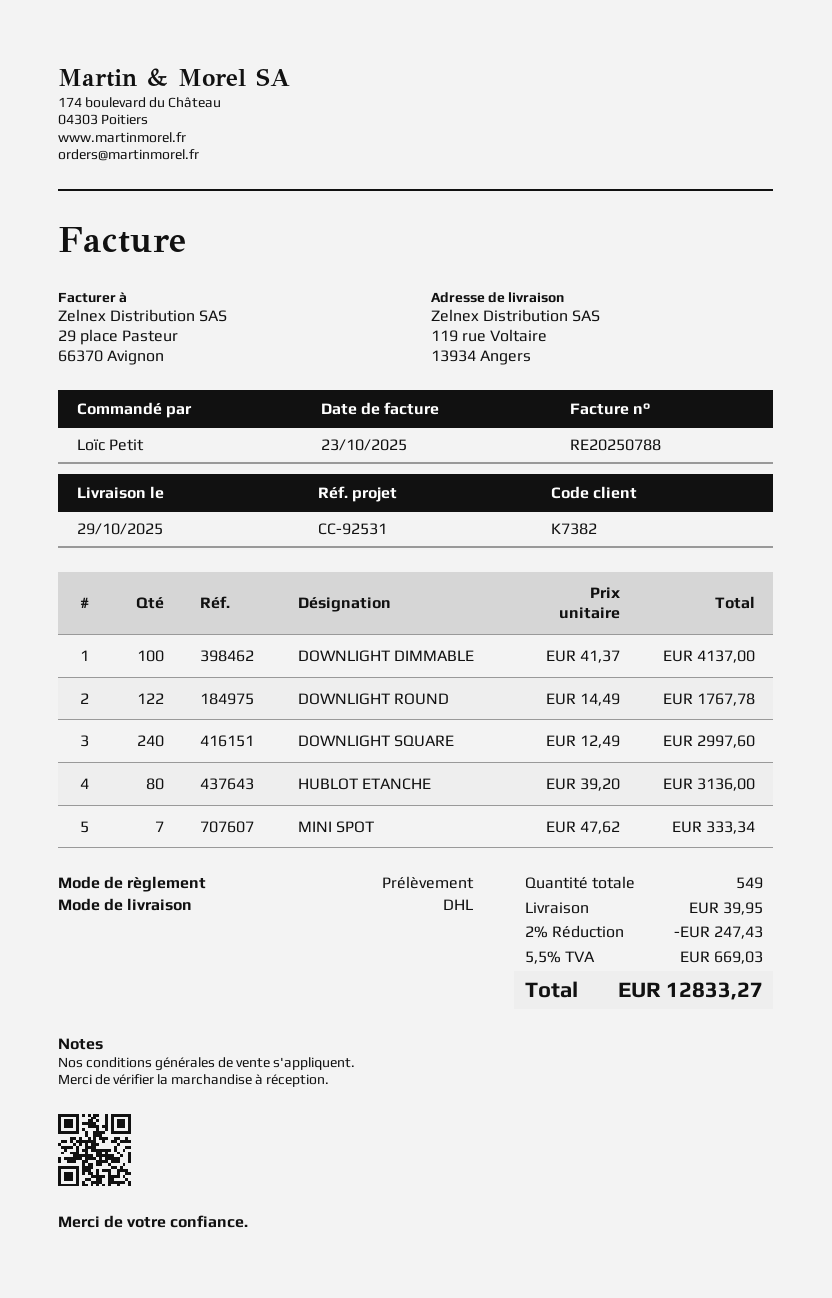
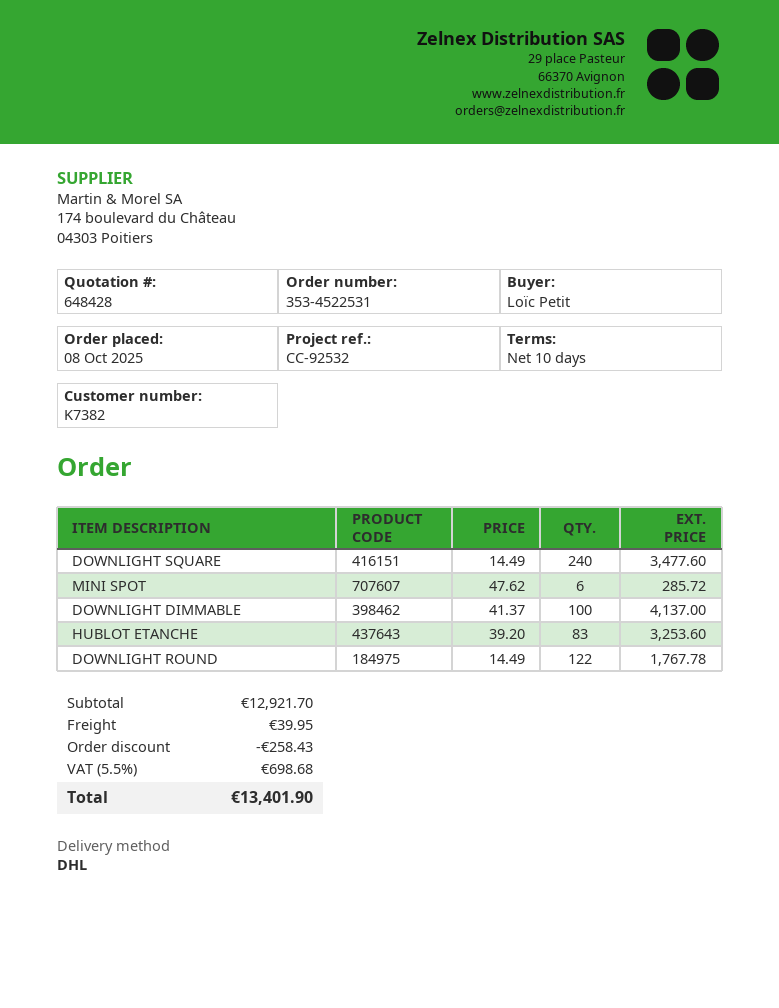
reference: CC-92531 -> CC-92532
DOWNLIGHT SQUARE: 240 x 12.49 = 2997.60 -> 240 x 14.49 = 3477.60
HUBLOT ETANCHE: 80 x 39.20 = 3136.00 -> 83 x 39.20 = 3253.60
MINI SPOT: 7 x 47.62 = 333.34 -> 6 x 47.62 = 285.72
discount: 247.43 -> 258.43
tax: 5.5% = 669.03 -> 5.5% = 698.68
total: 12833.27 -> 13401.90

